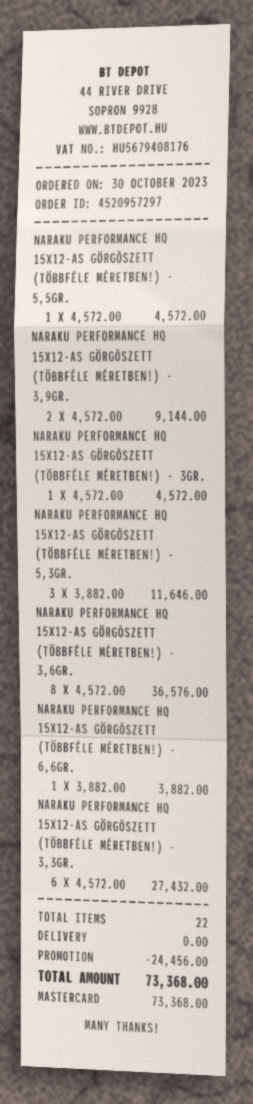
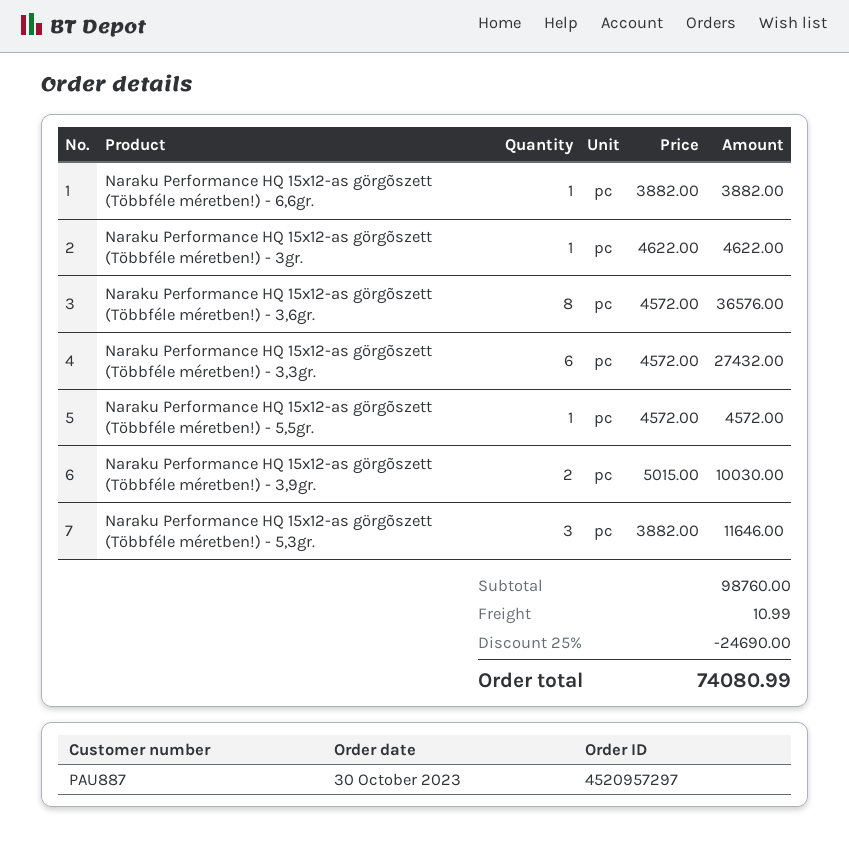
NARAKU PERFORMANCE HQ 15X12-AS GÖRGÕSZETT (TÖBBFÉLE MÉRETBEN!) - 3,9GR.: 2 x 4572.00 = 9144.00 -> 2 x 5015.00 = 10030.00
NARAKU PERFORMANCE HQ 15X12-AS GÖRGÕSZETT (TÖBBFÉLE MÉRETBEN!) - 3GR.: 1 x 4572.00 = 4572.00 -> 1 x 4622.00 = 4622.00
discount: 24456.00 -> 24690.00
shipping: 0.00 -> 10.99
total: 73368.00 -> 74080.99

